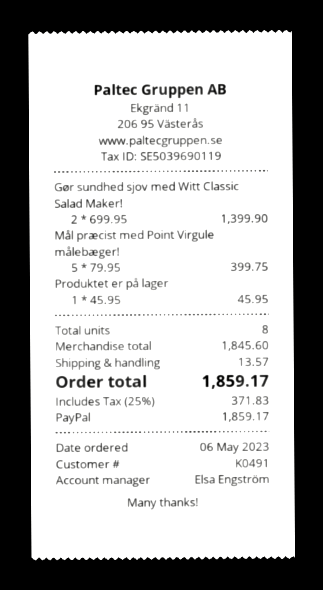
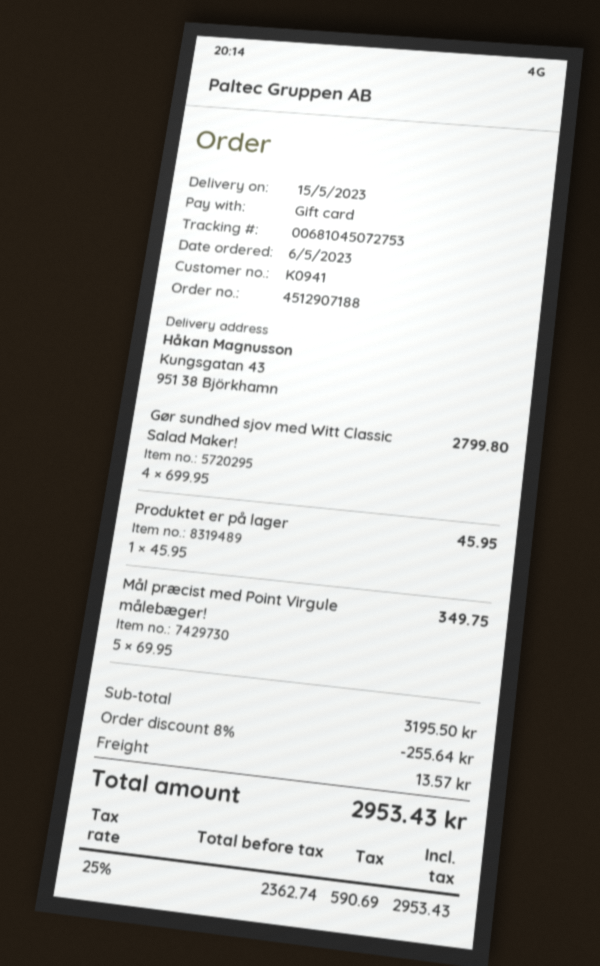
customer number: K0491 -> K0941
payment method: PayPal -> gift card
Gør sundhed sjov med Witt Classic Salad Maker!: 2 x 699.95 = 1399.90 -> 4 x 699.95 = 2799.80
Mål præcist med Point Virgule målebæger!: 5 x 79.95 = 399.75 -> 5 x 69.95 = 349.75
subtotal: 1845.60 -> 3195.50
discount: none -> 8% = 255.64
tax: 25% = 371.83 -> 25% = 590.69
total: 1859.17 -> 2953.43

